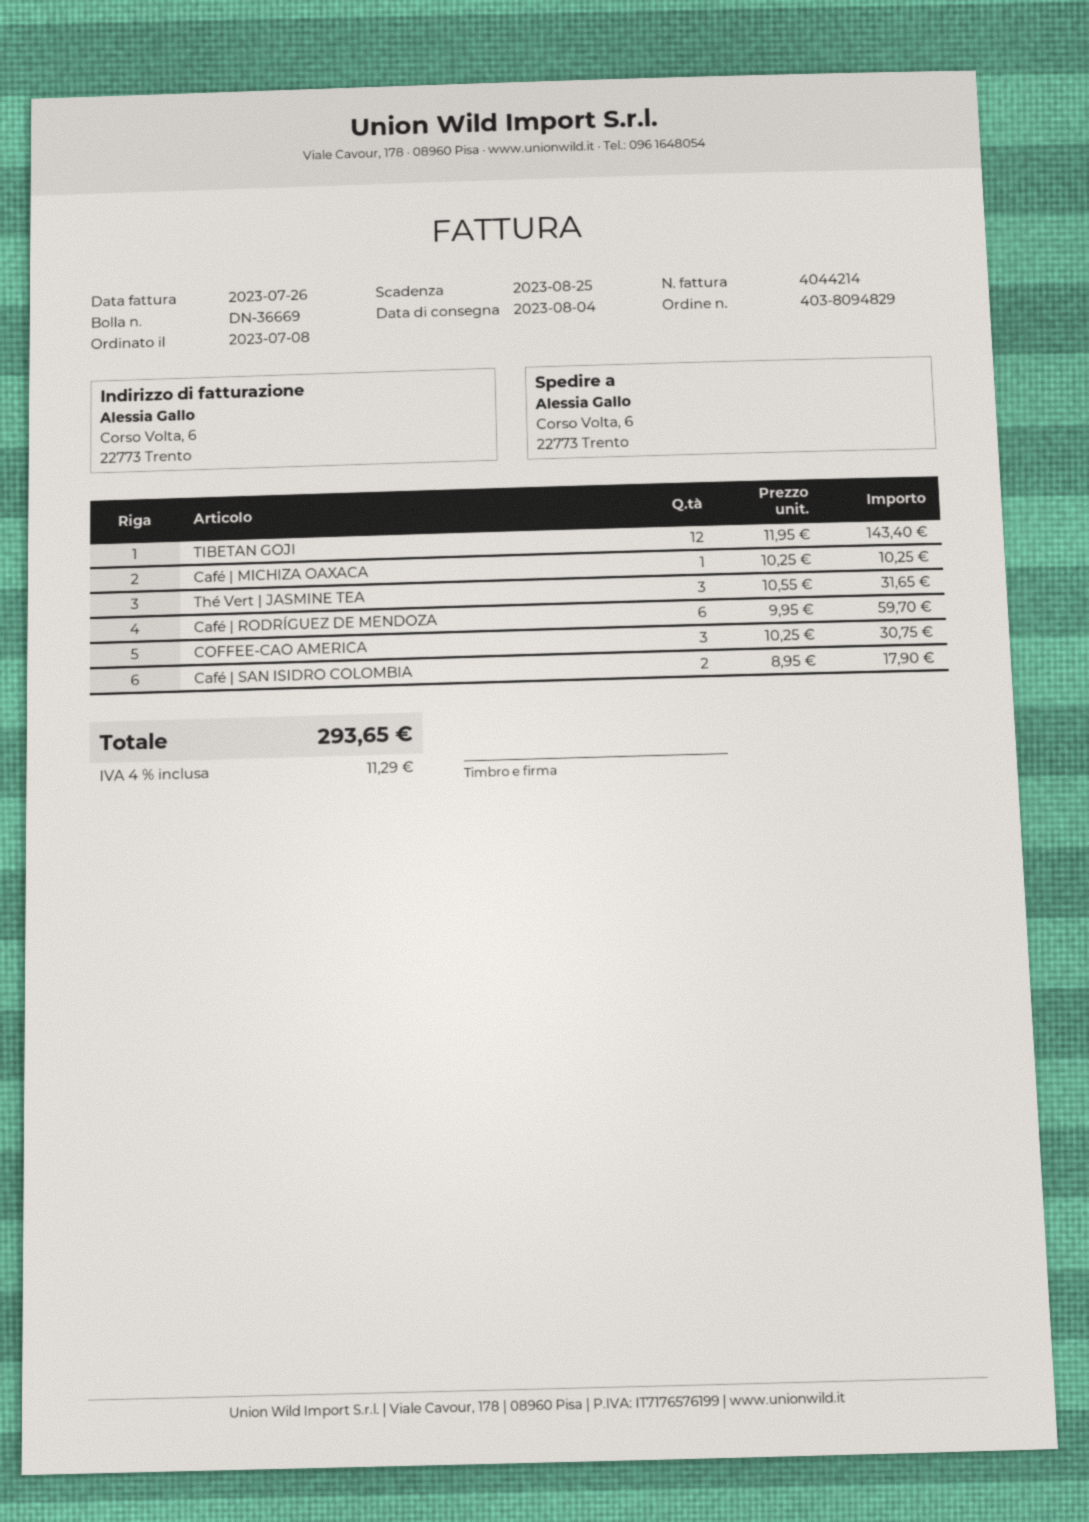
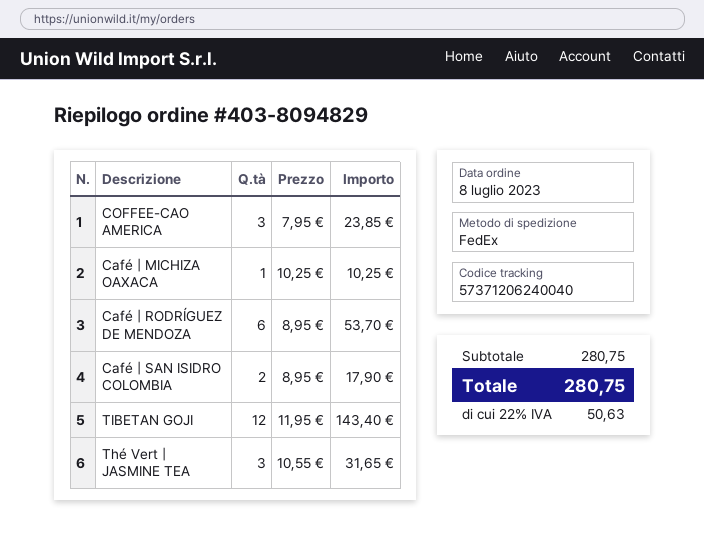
Café | RODRÍGUEZ DE MENDOZA: 6 x 9.95 = 59.70 -> 6 x 8.95 = 53.70
COFFEE-CAO AMERICA: 3 x 10.25 = 30.75 -> 3 x 7.95 = 23.85
tax: 4% = 11.29 -> 22% = 50.63
total: 293.65 -> 280.75

